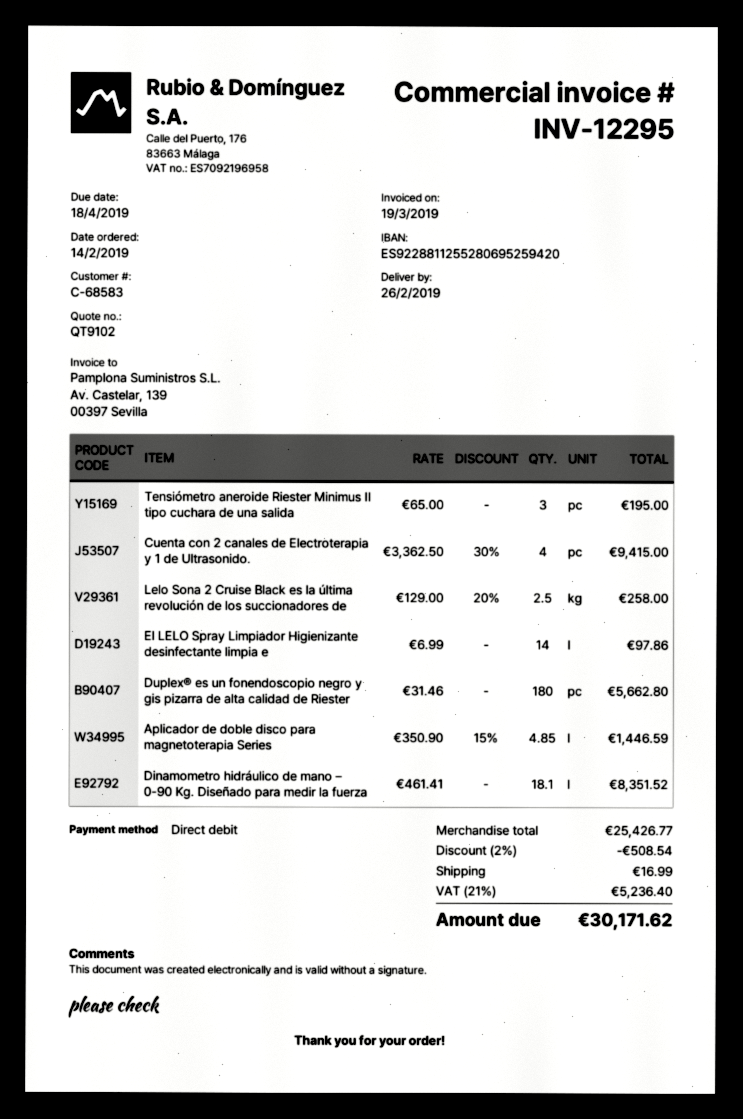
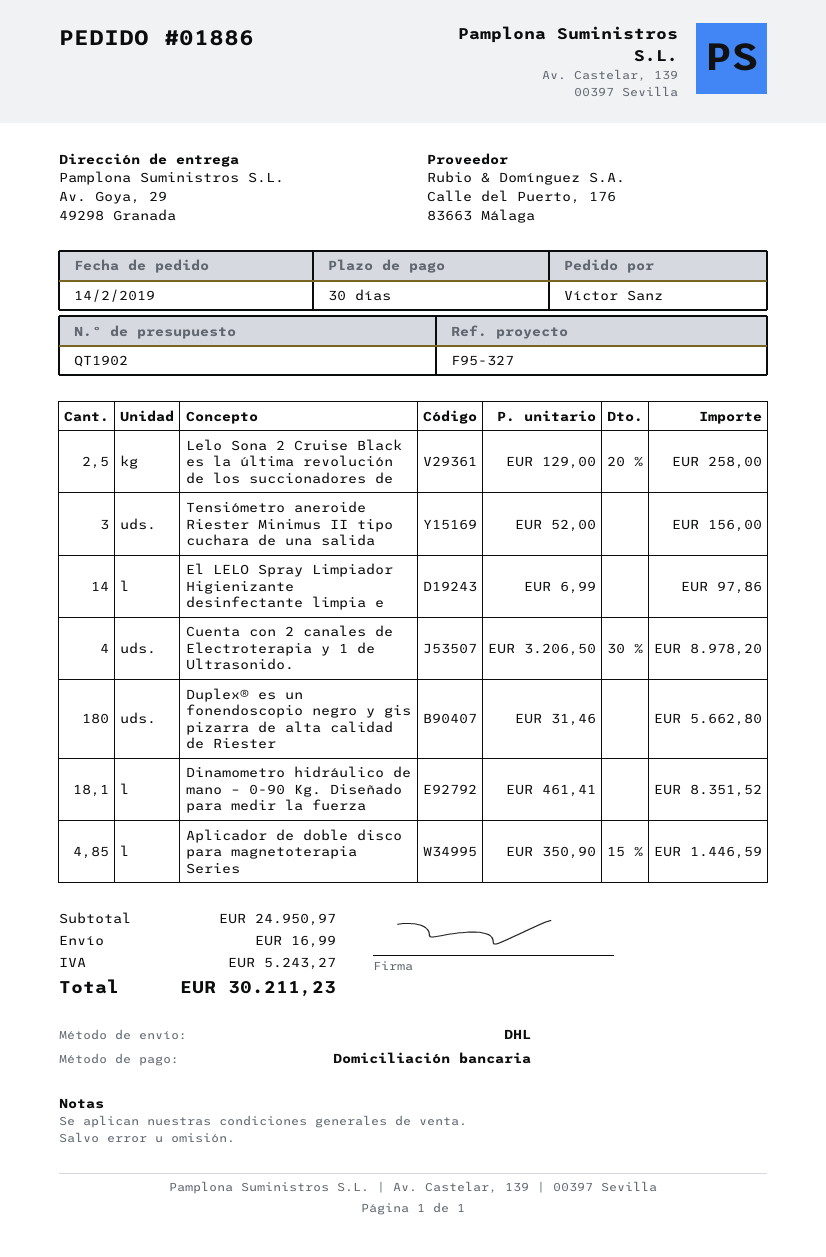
quote number: QT9102 -> QT1902
Tensiómetro aneroide Riester Minimus II tipo cuchara de una salida: 3 x 65.00 = 195.00 -> 3 x 52.00 = 156.00
Cuenta con 2 canales de Electroterapia y 1 de Ultrasonido.: 4 x 3362.50 - 30% = 9415.00 -> 4 x 3206.50 - 30% = 8978.20
subtotal: 25426.77 -> 24950.97
discount: 2% = 508.54 -> none
tax: 5236.40 -> 5243.27
total: 30171.62 -> 30211.23

